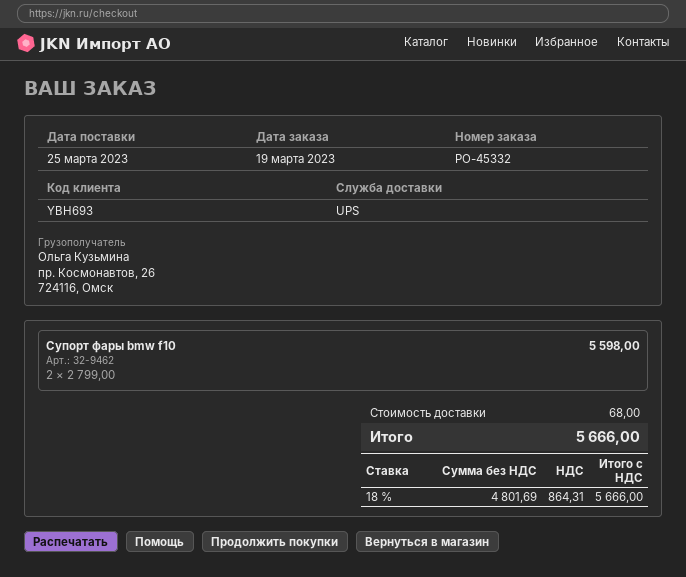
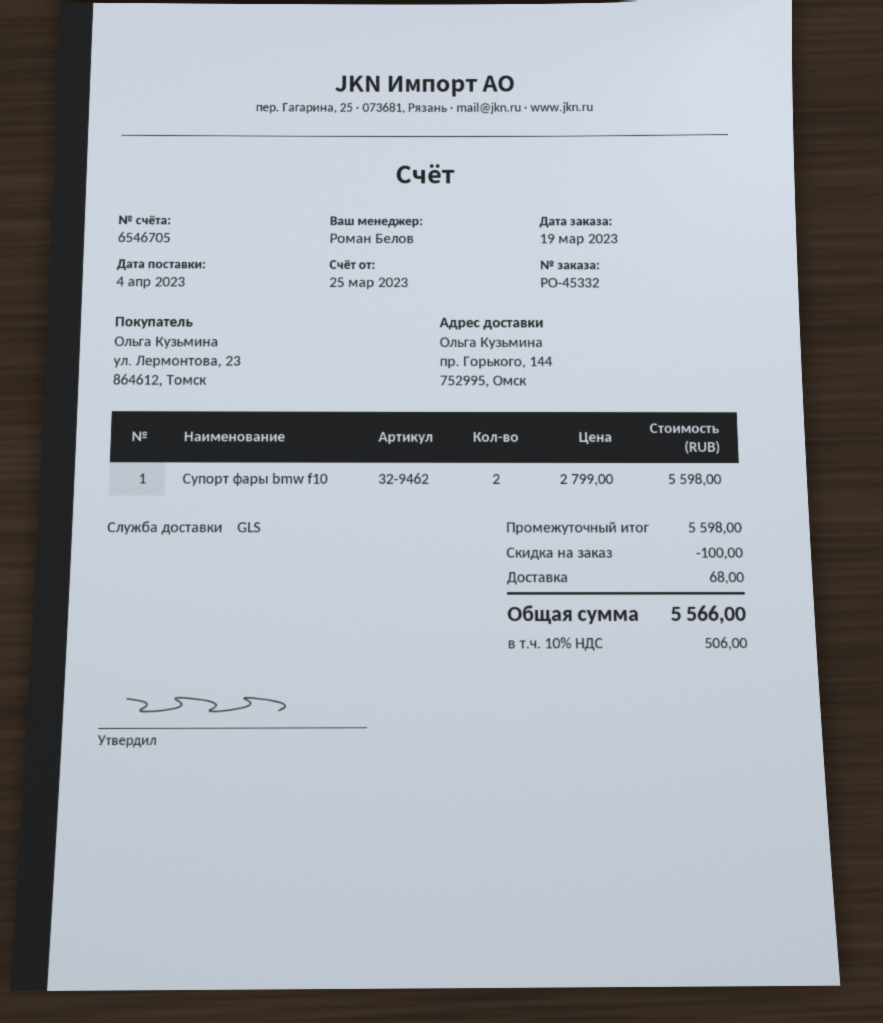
delivery date: 2023-03-25 -> 2023-04-04
shipping method: UPS -> GLS
ship to: пр. Космонавтов, 26, 724116, Омск -> пр. Горького, 144, 752995, Омск
discount: none -> 100.00
tax: 18% = 864.31 -> 10% = 506.00
total: 5666.00 -> 5566.00

